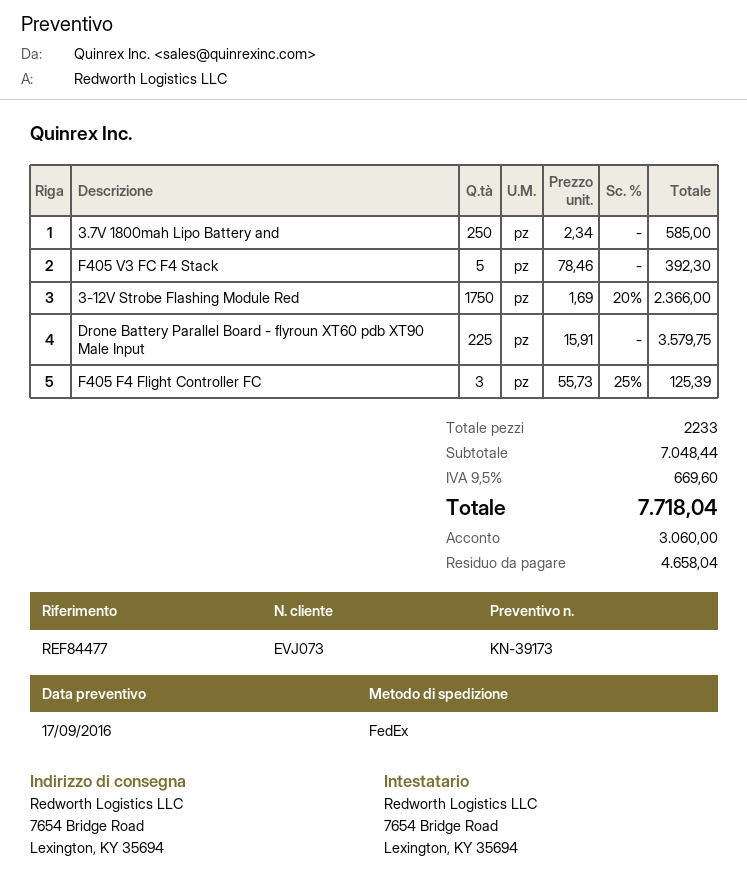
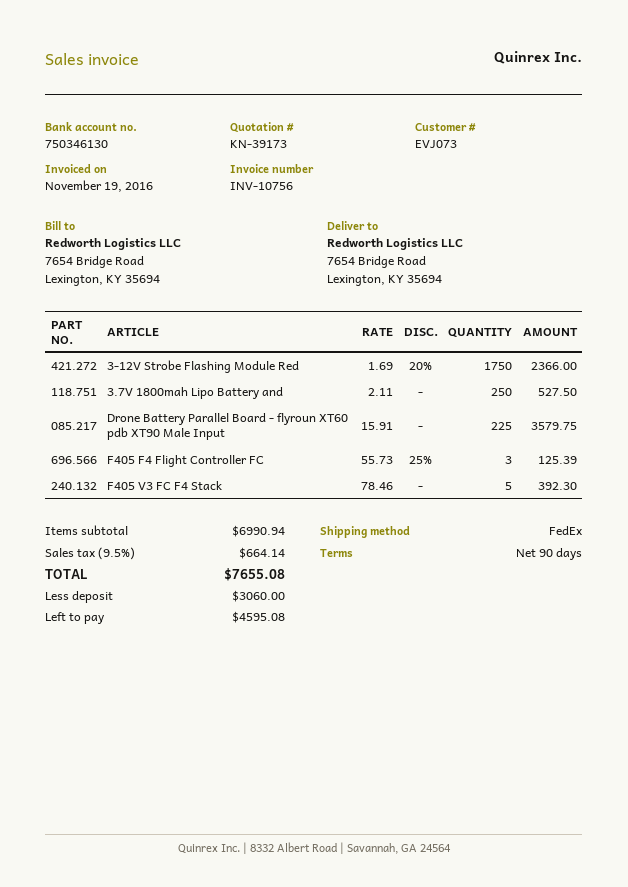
3.7V 1800mah Lipo Battery and: 250 x 2.34 = 585.00 -> 250 x 2.11 = 527.50
subtotal: 7048.44 -> 6990.94
tax: 9.5% = 669.60 -> 9.5% = 664.14
total: 7718.04 -> 7655.08
balance: 4658.04 -> 4595.08

